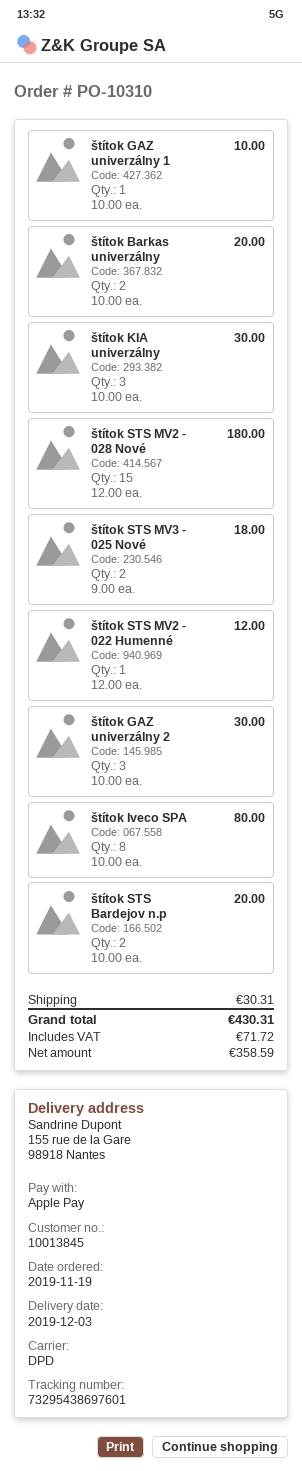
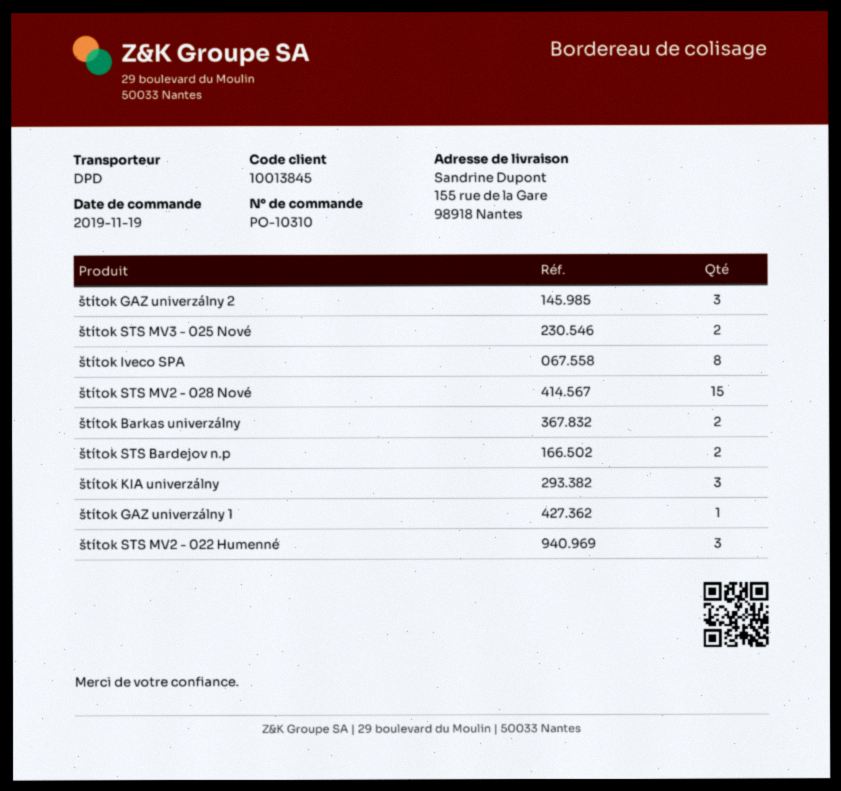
štítok STS MV2 - 022 Humenné: 1 -> 3

